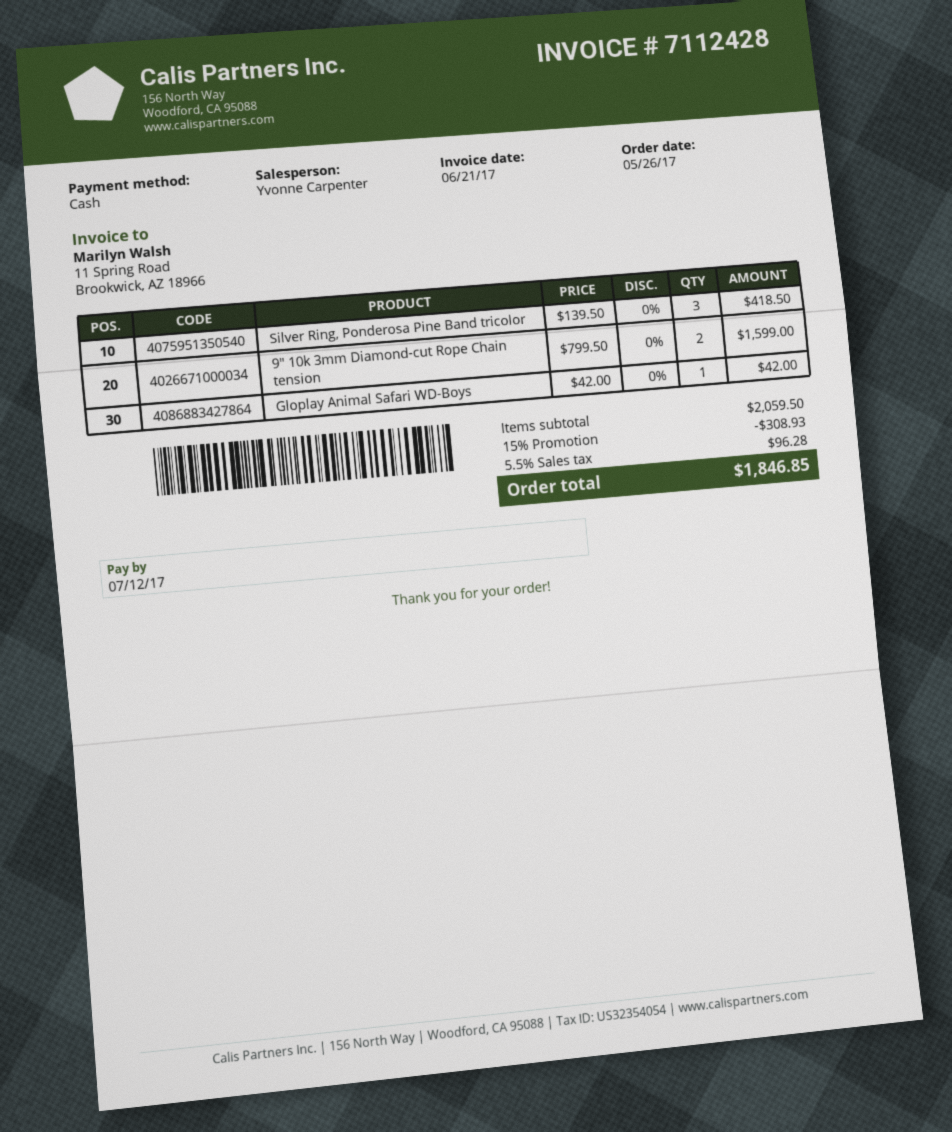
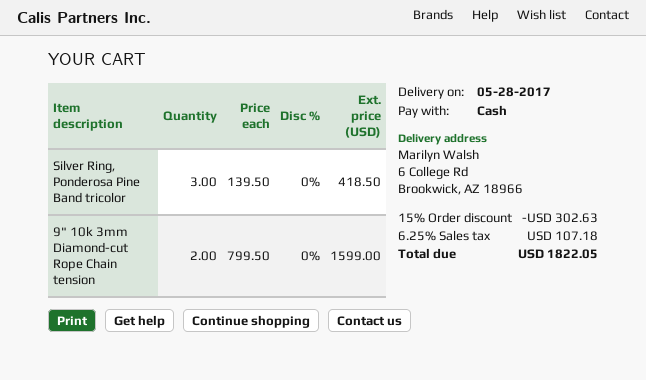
Gloplay Animal Safari WD-Boys: 1 x 42.00 = 42.00 -> none
discount: 15% = 308.93 -> 15% = 302.63
tax: 5.5% = 96.28 -> 6.25% = 107.18
total: 1846.85 -> 1822.05

